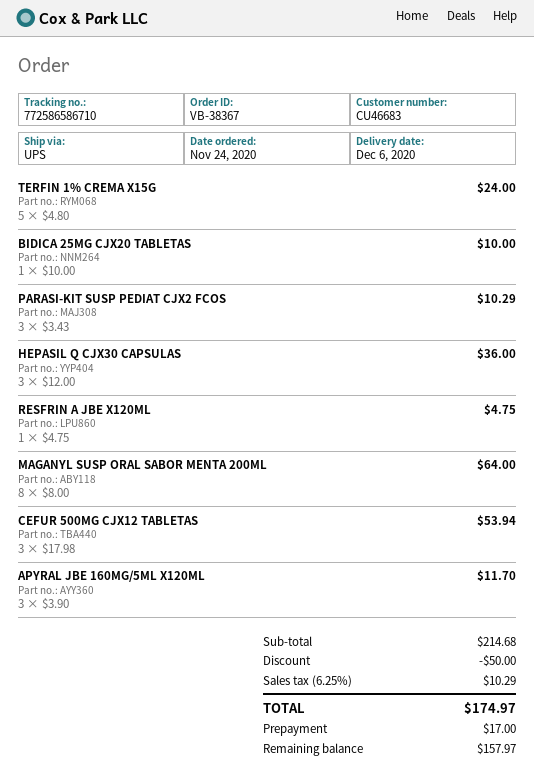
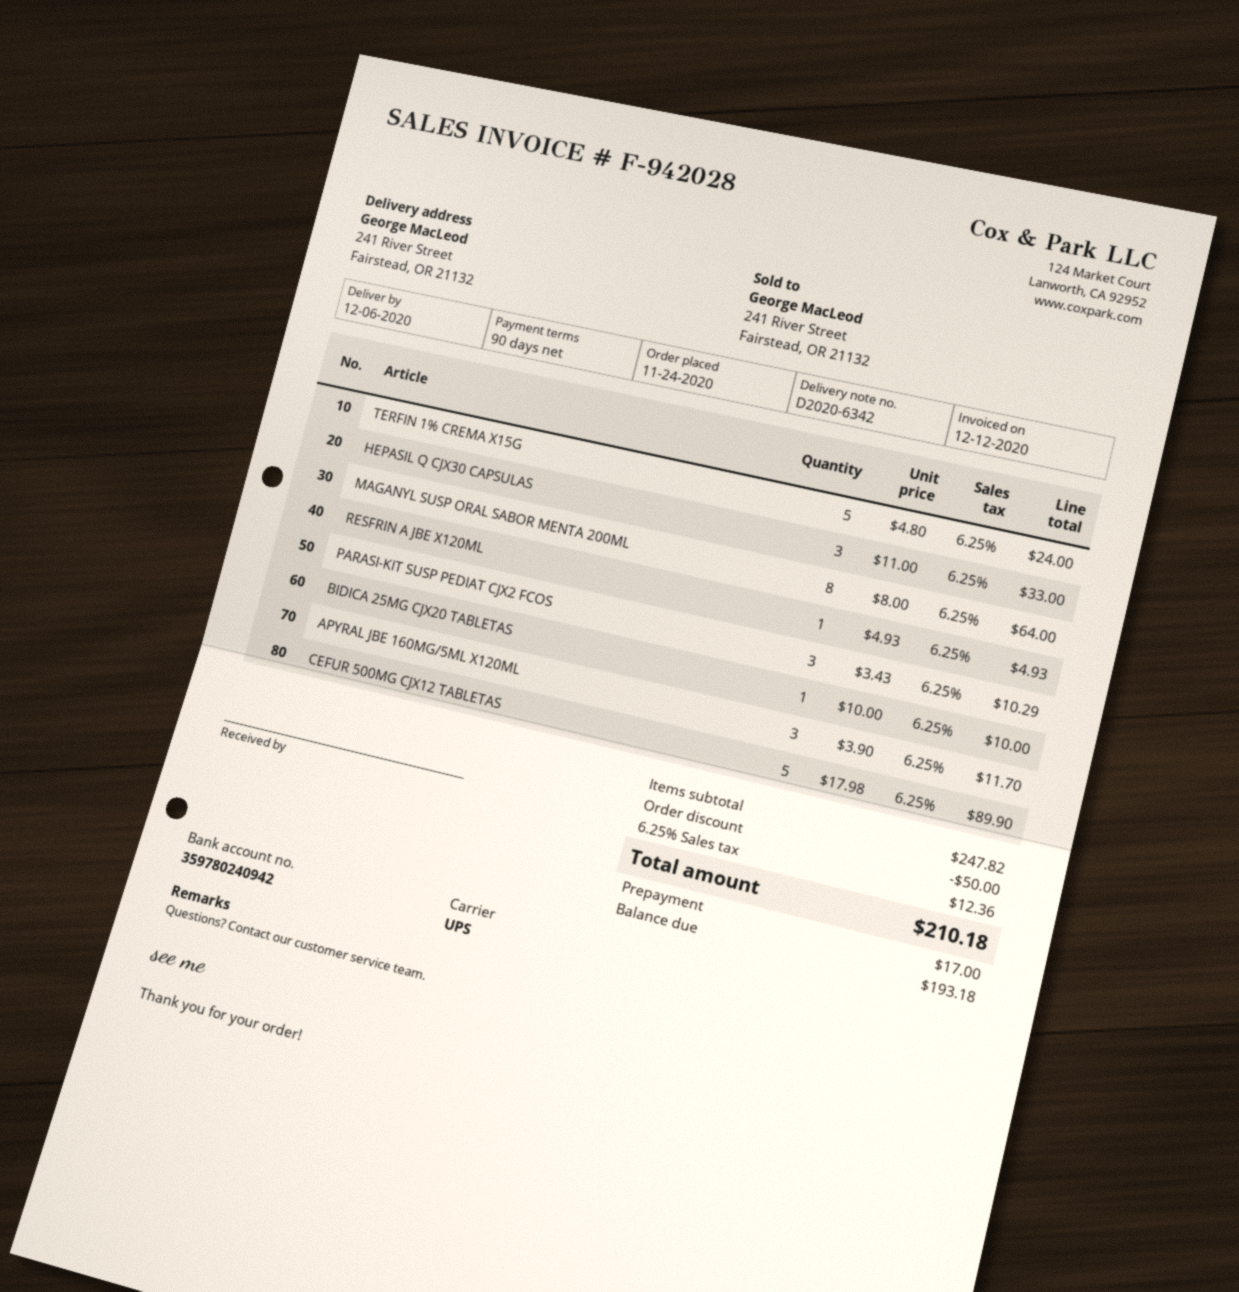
HEPASIL Q CJX30 CAPSULAS: 3 x 12.00 = 36.00 -> 3 x 11.00 = 33.00
RESFRIN A JBE X120ML: 1 x 4.75 = 4.75 -> 1 x 4.93 = 4.93
CEFUR 500MG CJX12 TABLETAS: 3 x 17.98 = 53.94 -> 5 x 17.98 = 89.90
subtotal: 214.68 -> 247.82
tax: 6.25% = 10.29 -> 6.25% = 12.36
total: 174.97 -> 210.18
balance: 157.97 -> 193.18

